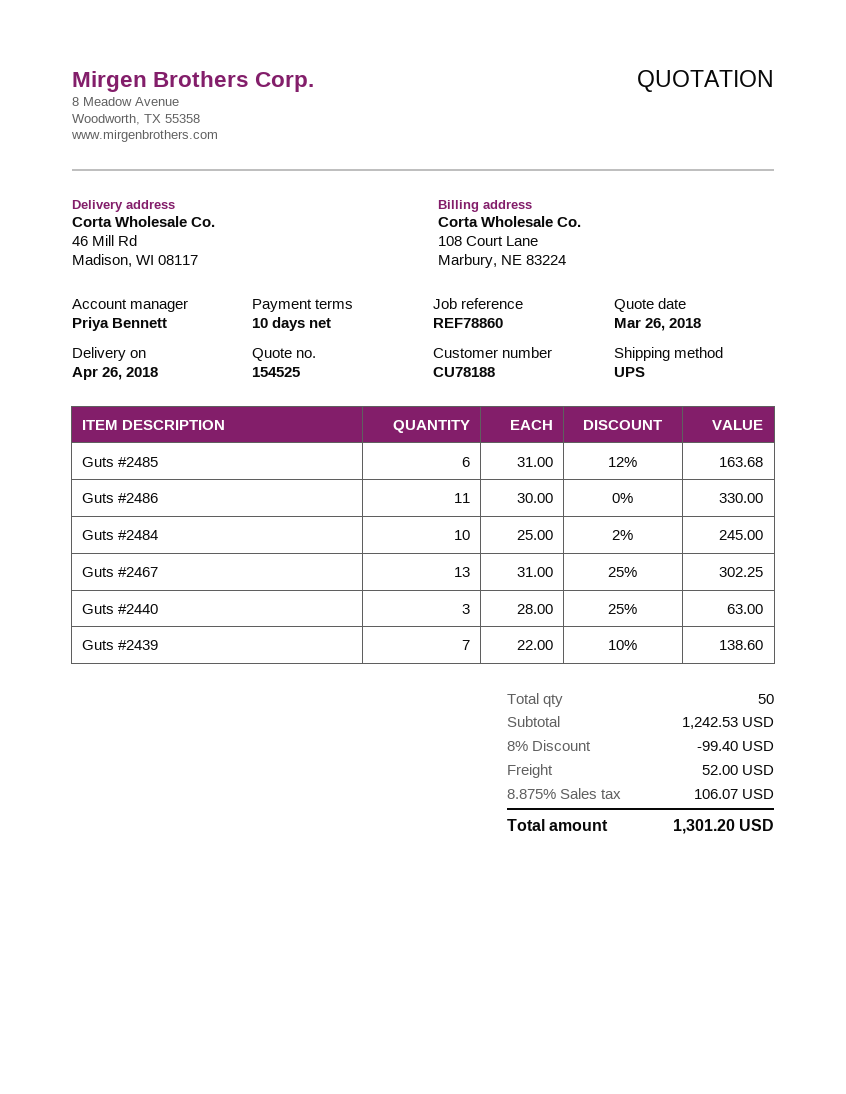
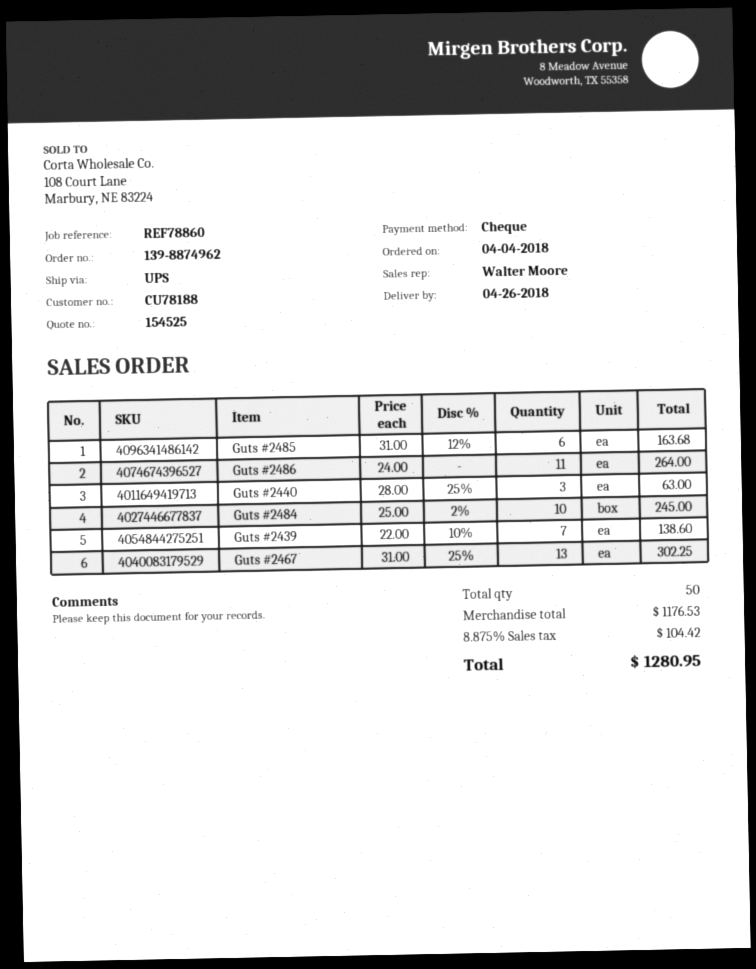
sales rep: Priya Bennett -> Walter Moore
Guts #2486: 11 x 30.00 = 330.00 -> 11 x 24.00 = 264.00
subtotal: 1242.53 -> 1176.53
discount: 8% = 99.40 -> none
shipping: 52.00 -> none
tax: 8.875% = 106.07 -> 8.875% = 104.42
total: 1301.20 -> 1280.95

